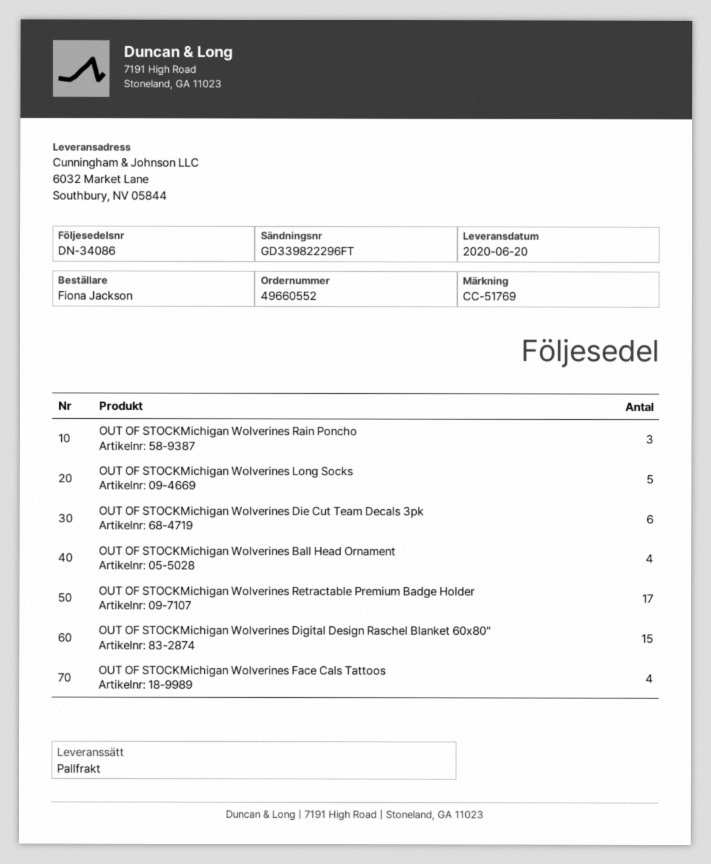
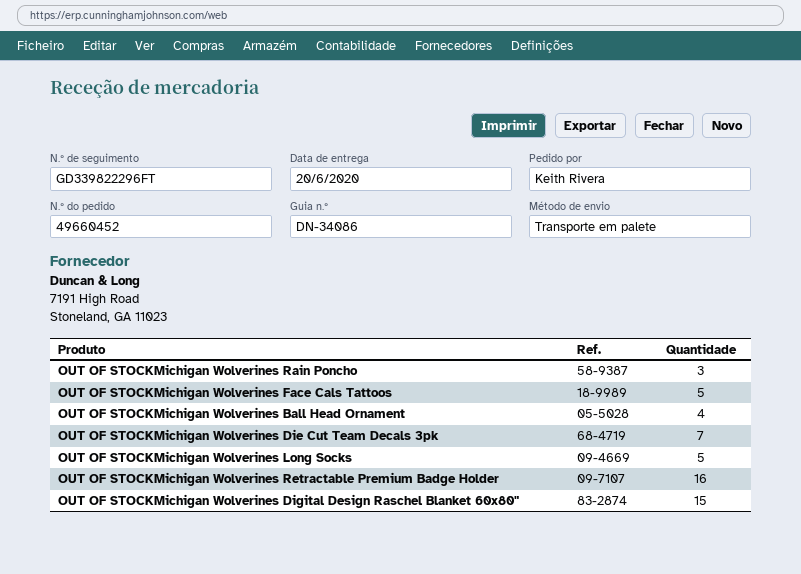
order number: 49660552 -> 49660452
ordered by: Fiona Jackson -> Keith Rivera
OUT OF STOCKMichigan Wolverines Die Cut Team Decals 3pk: 6 -> 7
OUT OF STOCKMichigan Wolverines Retractable Premium Badge Holder: 17 -> 16
OUT OF STOCKMichigan Wolverines Face Cals Tattoos: 4 -> 5

